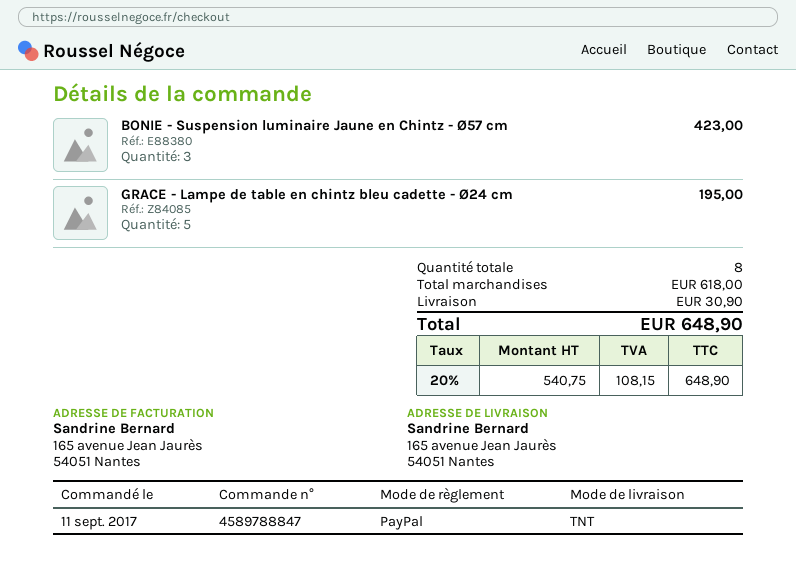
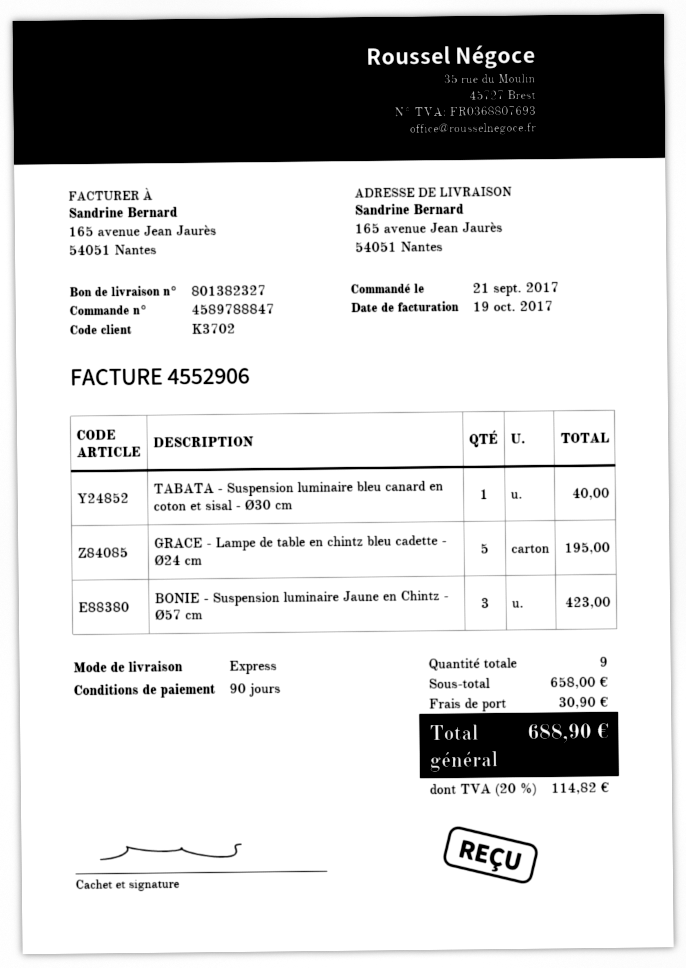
order date: 2017-09-11 -> 2017-09-21
shipping method: TNT -> express
TABATA - Suspension luminaire bleu canard en coton et sisal - Ø30 cm: none -> 1 for 40.00
total quantity: 8 -> 9
subtotal: 618.00 -> 658.00
tax: 20% = 108.15 -> 20% = 114.82
total: 648.90 -> 688.90

